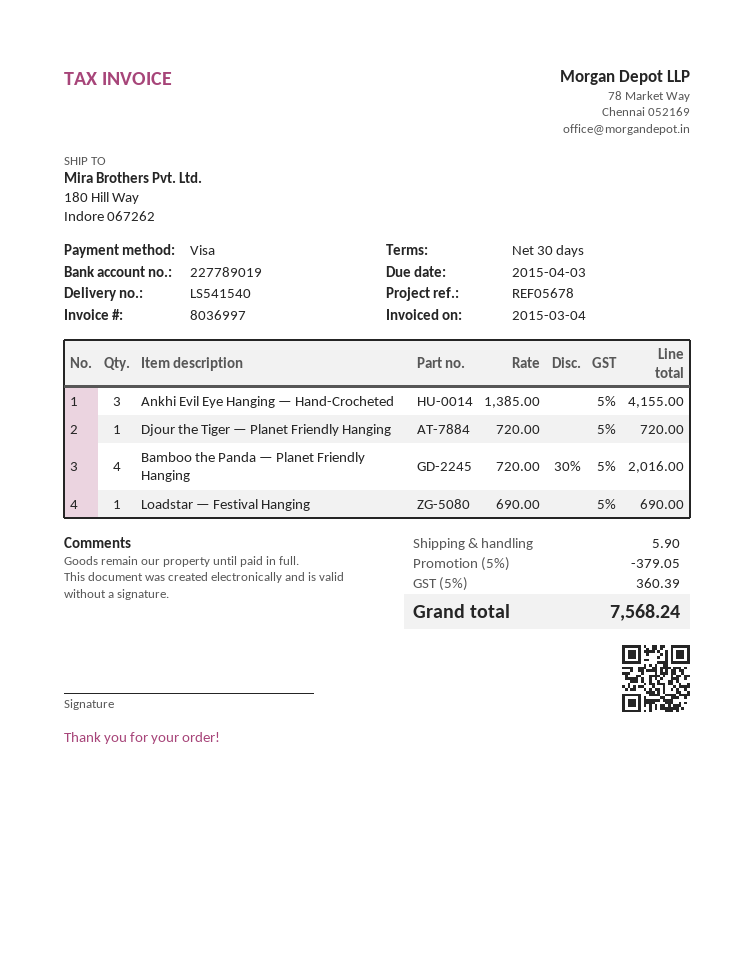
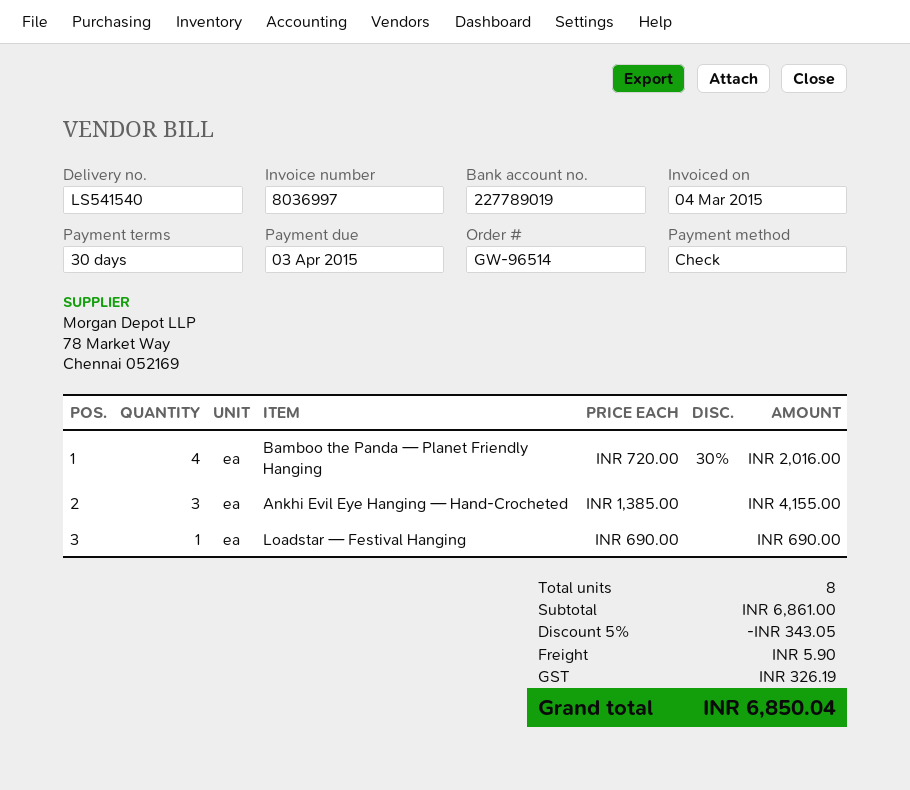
payment method: Visa -> cheque
Djour the Tiger — Planet Friendly Hanging: 1 x 720.00 = 720.00 -> none
discount: 5% = 379.05 -> 5% = 343.05
tax: 360.39 -> 326.19
total: 7568.24 -> 6850.04

